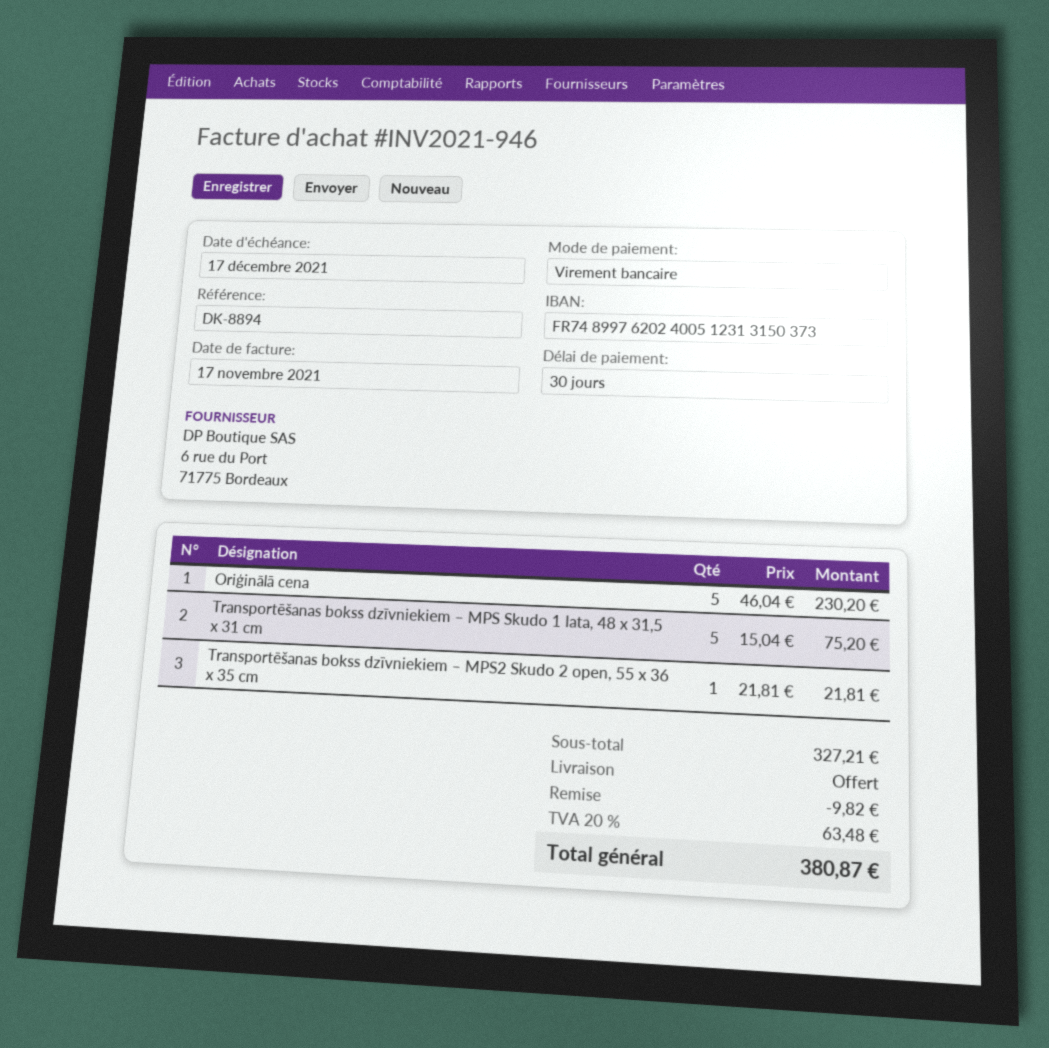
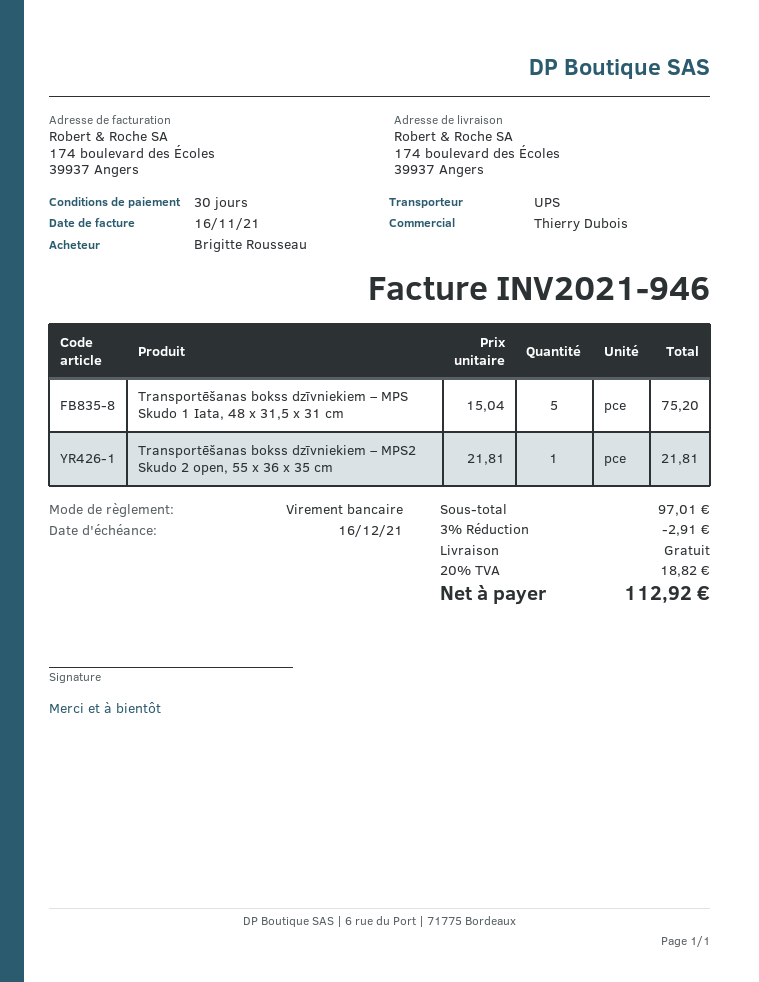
invoice date: 2021-11-17 -> 2021-11-16
due date: 2021-12-17 -> 2021-12-16
Oriģinālā cena: 5 x 46.04 = 230.20 -> none
subtotal: 327.21 -> 97.01
discount: 9.82 -> 2.91
tax: 20% = 63.48 -> 20% = 18.82
total: 380.87 -> 112.92

